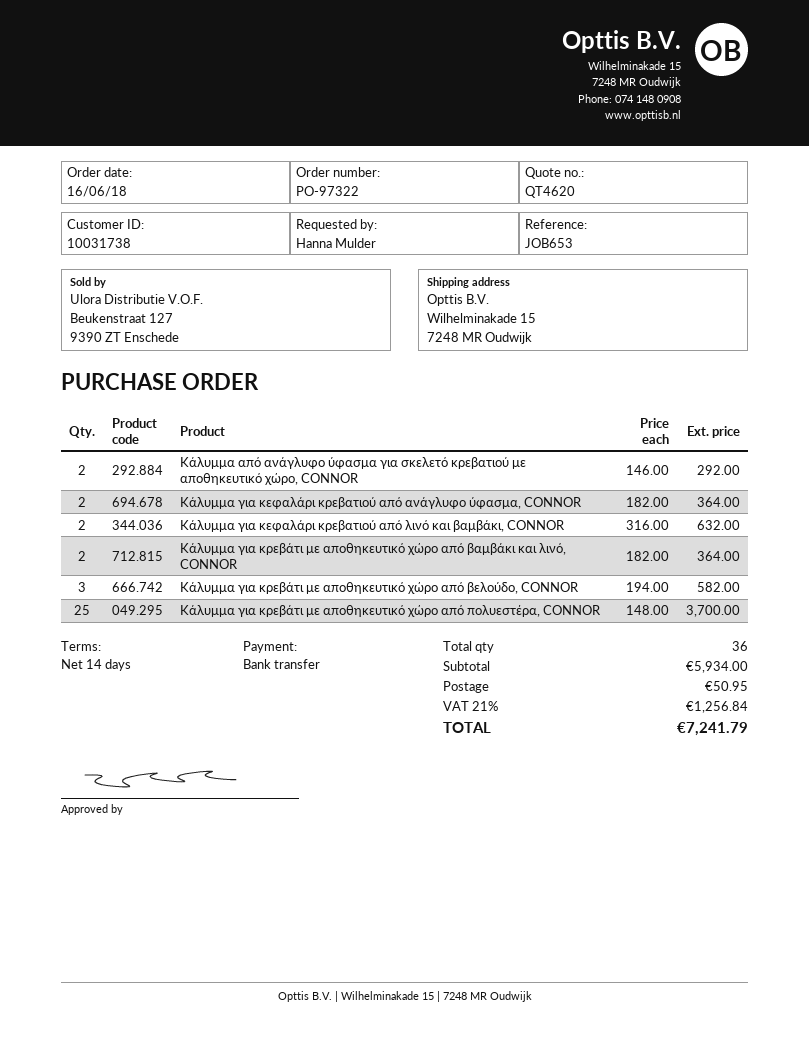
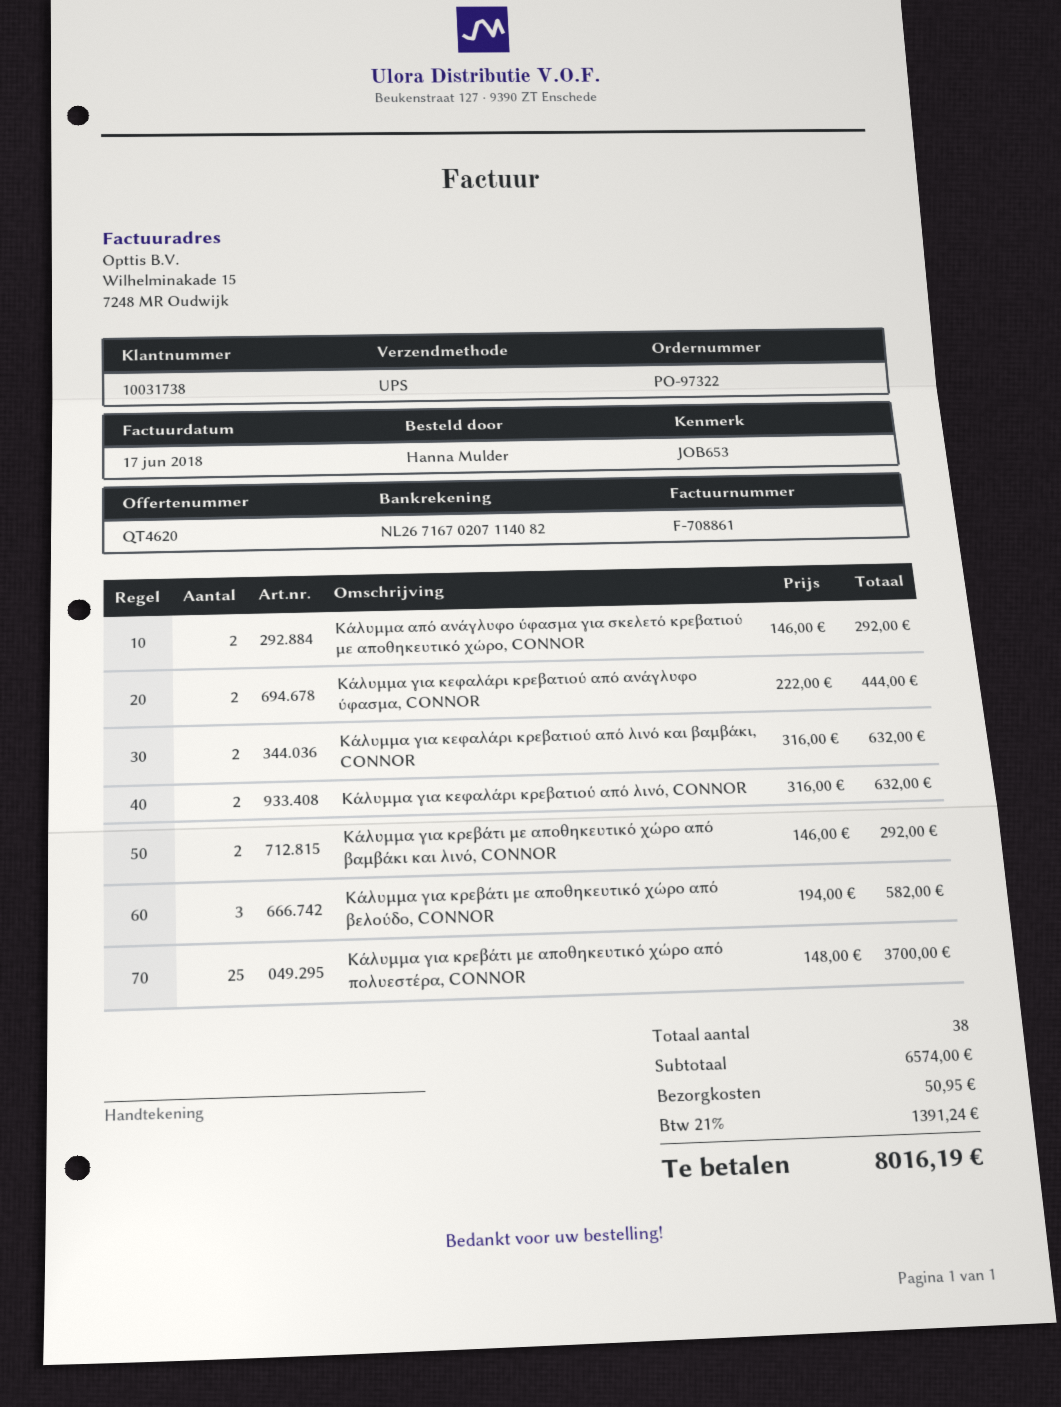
Κάλυμμα για κεφαλάρι κρεβατιού από ανάγλυφο ύφασμα, CONNOR: 2 x 182.00 = 364.00 -> 2 x 222.00 = 444.00
Κάλυμμα για κρεβάτι με αποθηκευτικό χώρο από βαμβάκι και λινό, CONNOR: 2 x 182.00 = 364.00 -> 2 x 146.00 = 292.00
Κάλυμμα για κεφαλάρι κρεβατιού από λινό, CONNOR: none -> 2 x 316.00 = 632.00
total quantity: 36 -> 38
subtotal: 5934.00 -> 6574.00
tax: 21% = 1256.84 -> 21% = 1391.24
total: 7241.79 -> 8016.19

